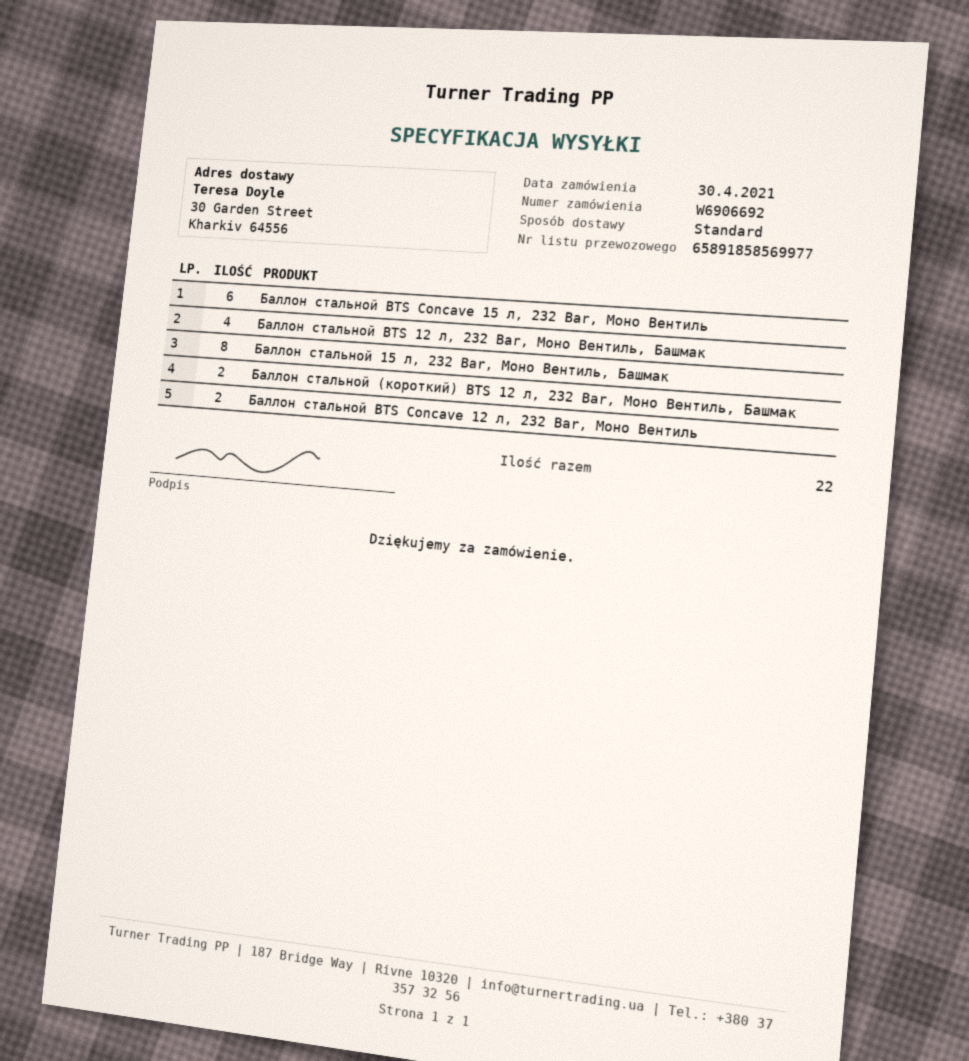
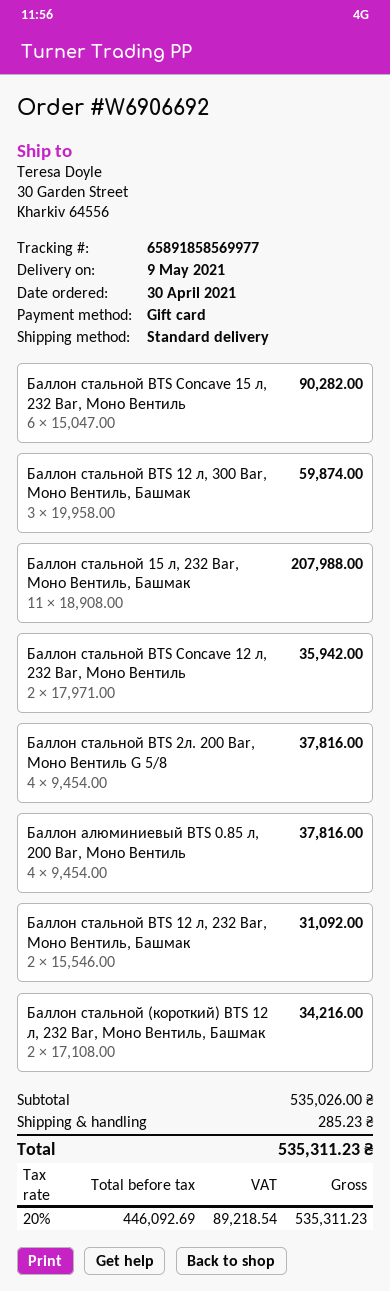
Баллон стальной BTS 12 л, 232 Bar, Моно Вентиль, Башмак: 4 -> 2
Баллон стальной 15 л, 232 Bar, Моно Вентиль, Башмак: 8 -> 11
Баллон стальной BTS 12 л, 300 Bar, Моно Вентиль, Башмак: none -> 3
Баллон стальной BTS 2л. 200 Bar, Моно Вентиль G 5/8: none -> 4
Баллон алюминиевый BTS 0.85 л, 200 Bar, Моно Вентиль: none -> 4

